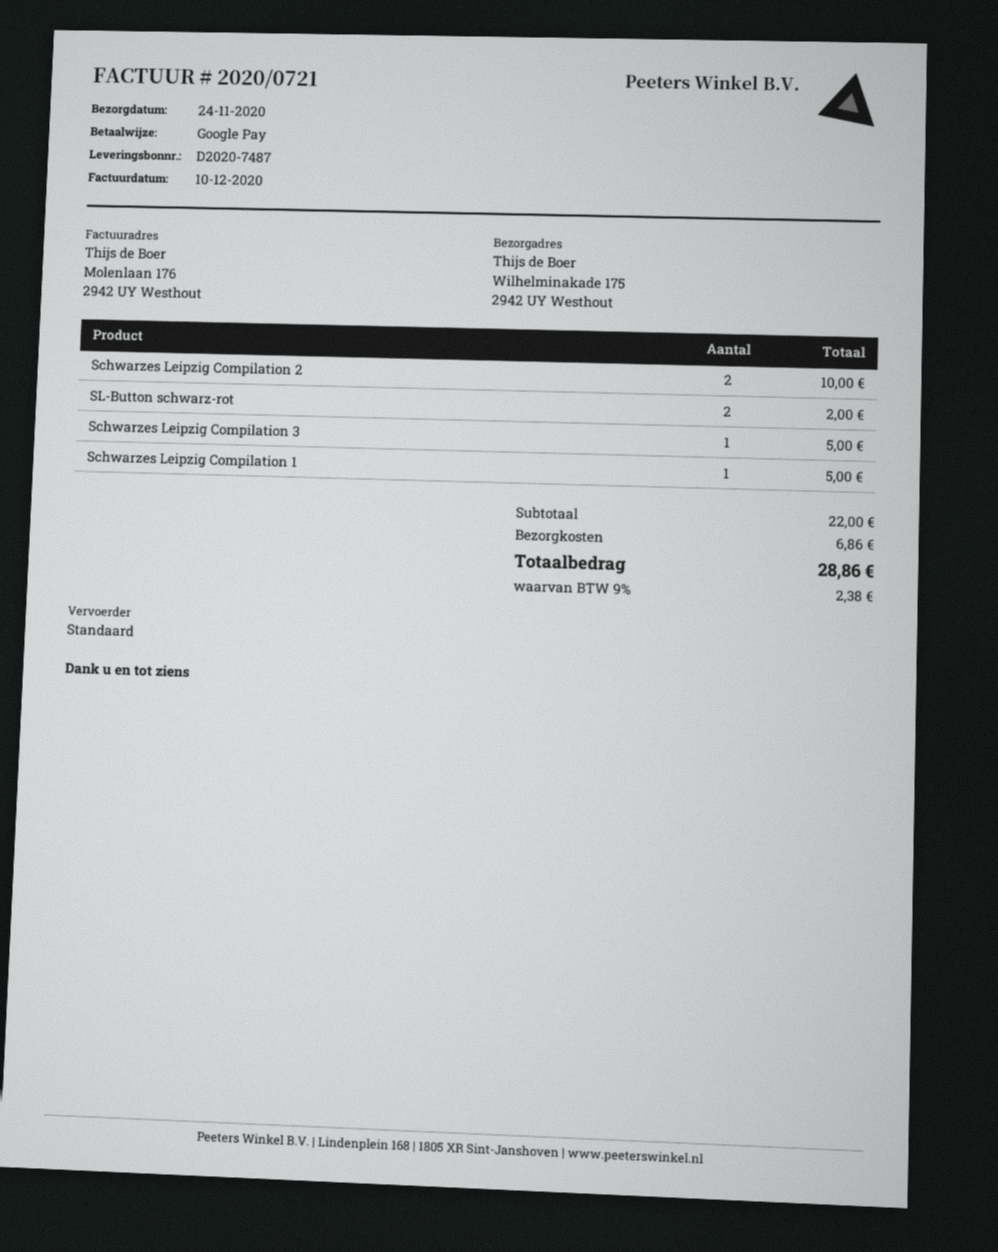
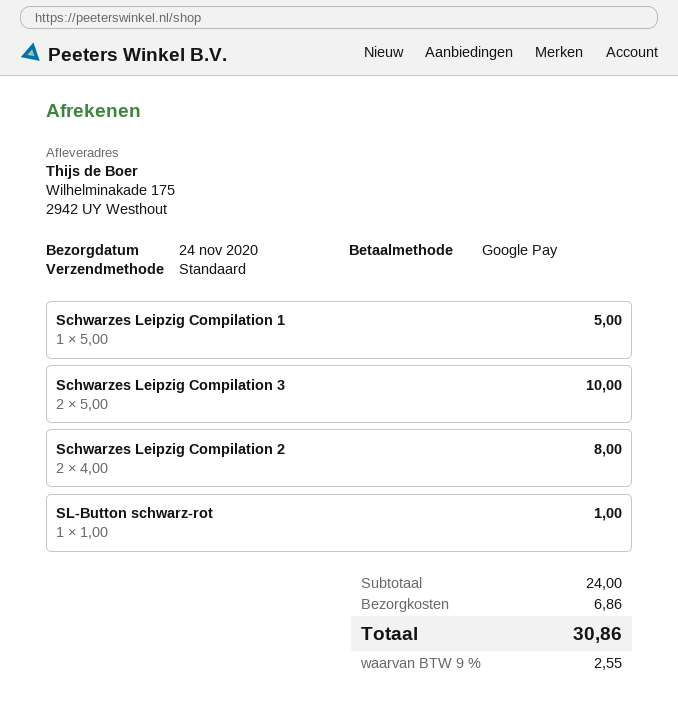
Schwarzes Leipzig Compilation 2: 2 for 10.00 -> 2 for 8.00
SL-Button schwarz-rot: 2 for 2.00 -> 1 for 1.00
Schwarzes Leipzig Compilation 3: 1 for 5.00 -> 2 for 10.00
subtotal: 22.00 -> 24.00
tax: 9% = 2.38 -> 9% = 2.55
total: 28.86 -> 30.86

